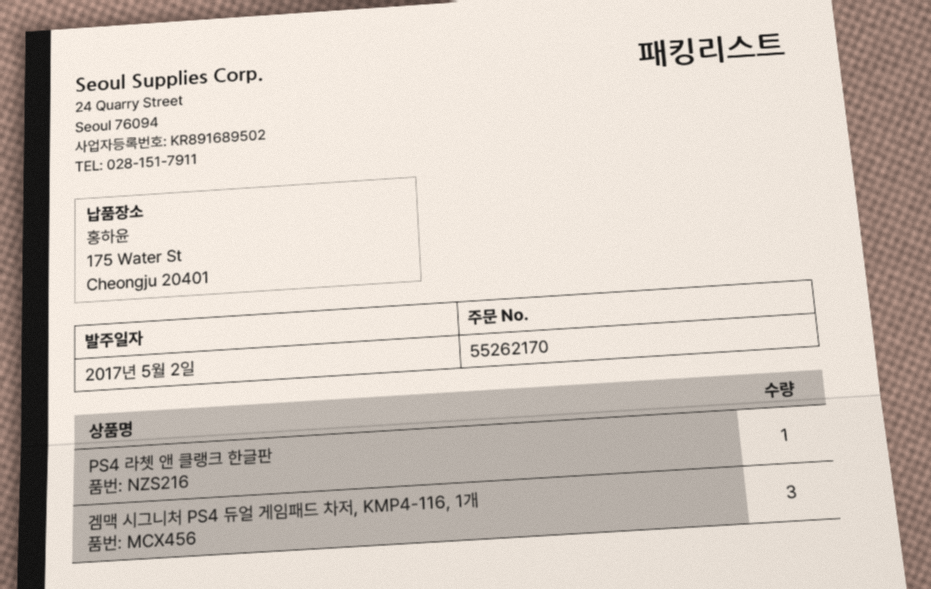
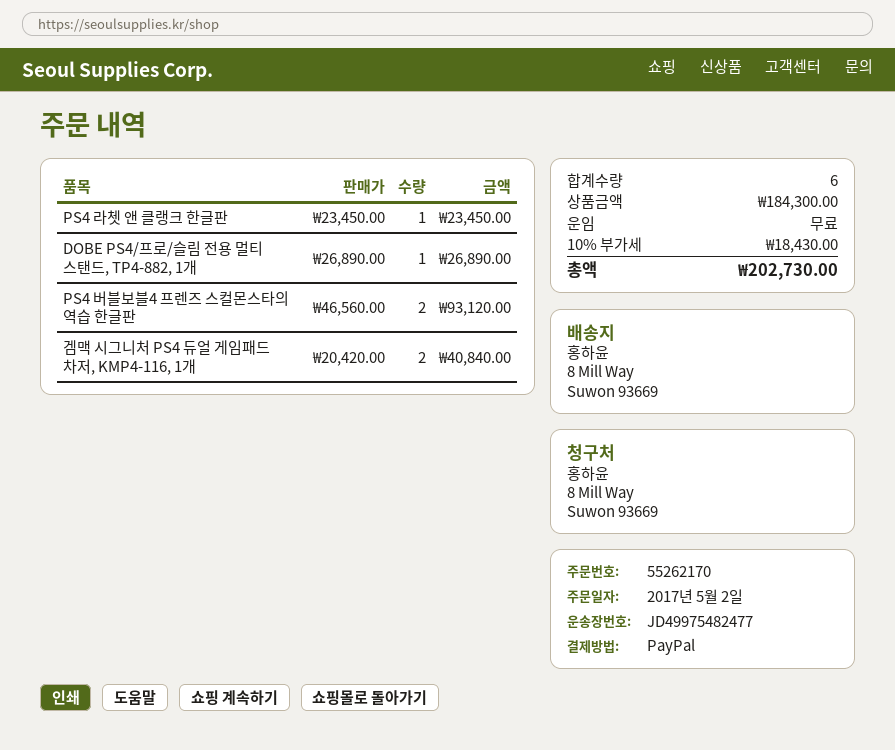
ship to: 175 Water St, Cheongju 20401 -> 8 Mill Way, Suwon 93669
겜맥 시그니처 PS4 듀얼 게임패드 차저, KMP4-116, 1개: 3 -> 2
DOBE PS4/프로/슬림 전용 멀티 스탠드, TP4-882, 1개: none -> 1
PS4 버블보블4 프렌즈 스컬몬스타의 역습 한글판: none -> 2

